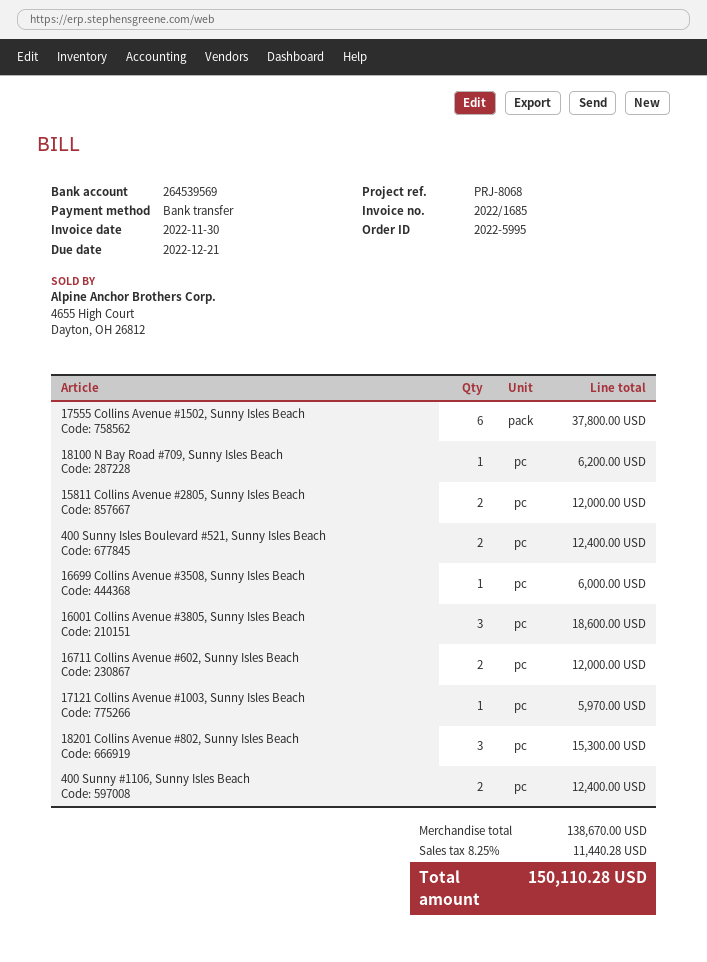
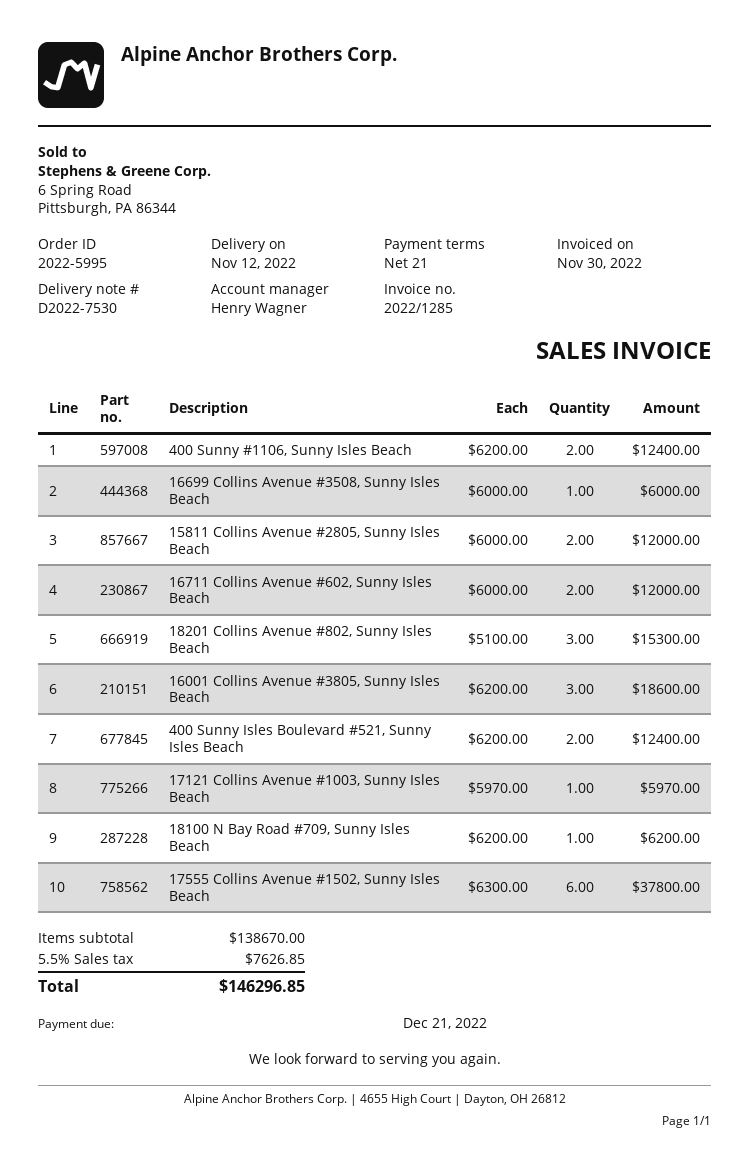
invoice number: 2022/1685 -> 2022/1285
tax: 8.25% = 11440.28 -> 5.5% = 7626.85
total: 150110.28 -> 146296.85

